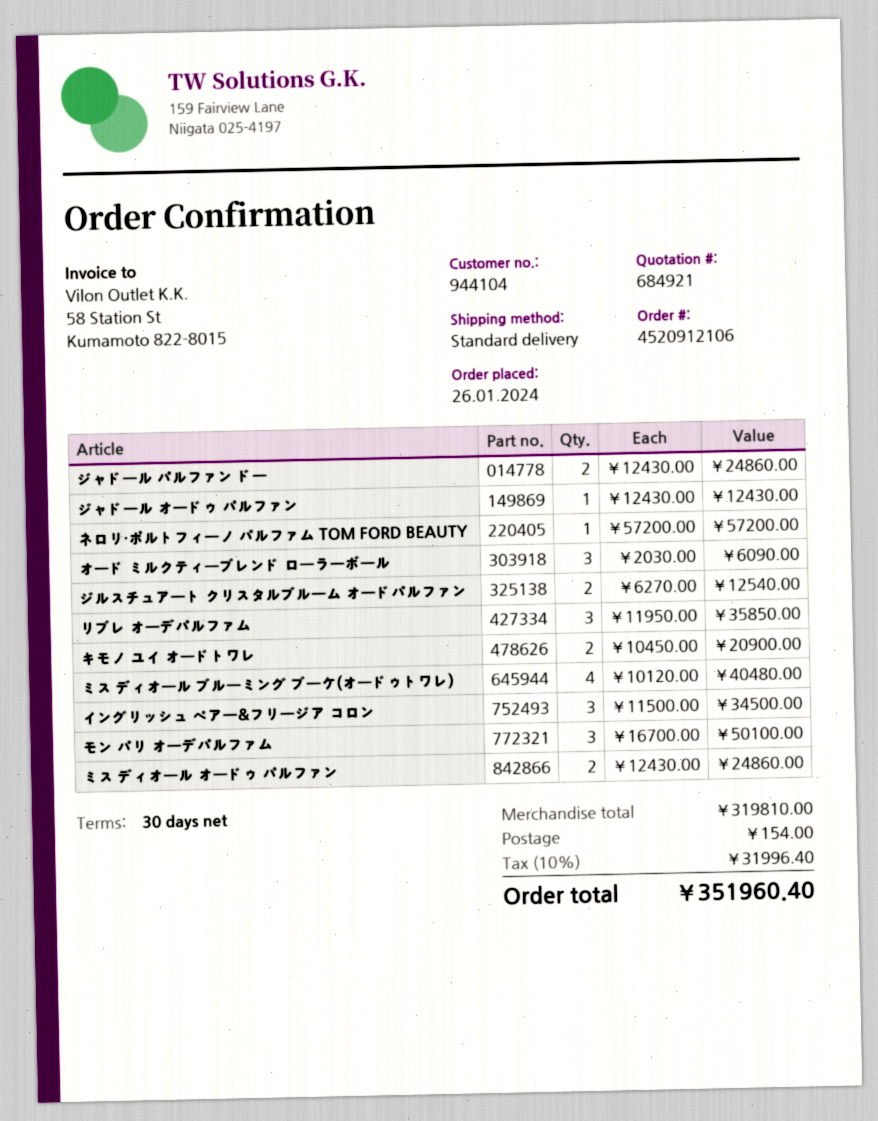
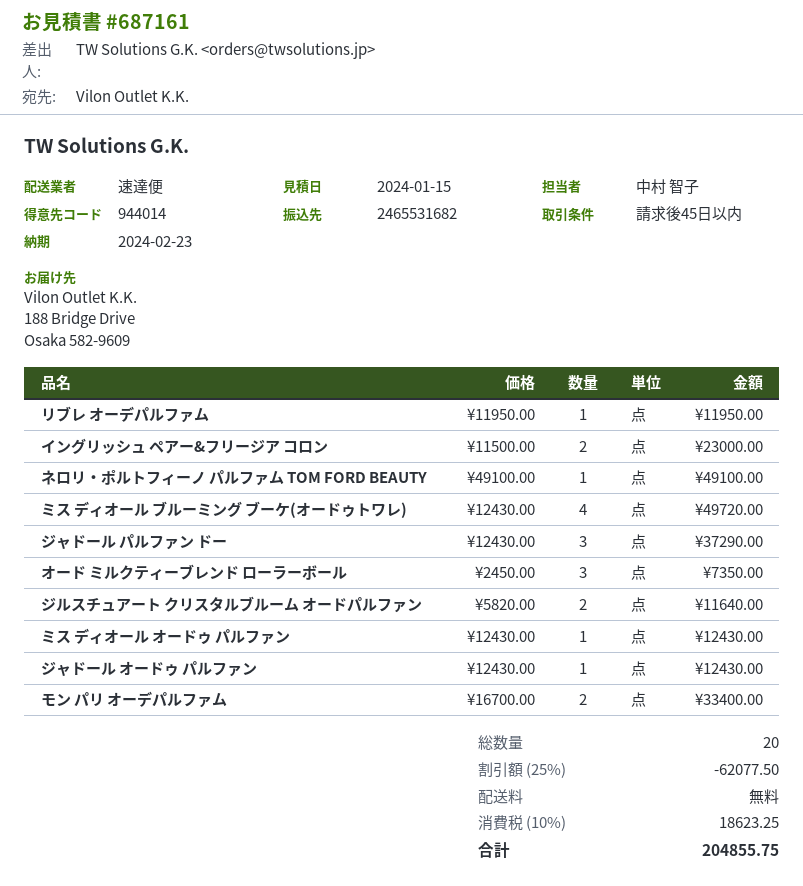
quote number: 684921 -> 687161
payment terms: 30 days -> 45 days
customer number: 944104 -> 944014
shipping method: standard -> express
ジャドール パルファン ドー: 2 x 12430.00 = 24860.00 -> 3 x 12430.00 = 37290.00
ネロリ・ポルトフィーノ パルファム TOM FORD BEAUTY: 1 x 57200.00 = 57200.00 -> 1 x 49100.00 = 49100.00
オード ミルクティーブレンド ローラーボール: 3 x 2030.00 = 6090.00 -> 3 x 2450.00 = 7350.00
ジルスチュアート クリスタルブルーム オードパルファン: 2 x 6270.00 = 12540.00 -> 2 x 5820.00 = 11640.00
リブレ オーデパルファム: 3 x 11950.00 = 35850.00 -> 1 x 11950.00 = 11950.00
キモノ ユイ オードトワレ: 2 x 10450.00 = 20900.00 -> none
ミス ディオール ブルーミング ブーケ(オードゥトワレ): 4 x 10120.00 = 40480.00 -> 4 x 12430.00 = 49720.00
イングリッシュ ペアー&フリージア コロン: 3 x 11500.00 = 34500.00 -> 2 x 11500.00 = 23000.00
モン パリ オーデパルファム: 3 x 16700.00 = 50100.00 -> 2 x 16700.00 = 33400.00
ミス ディオール オードゥ パルファン: 2 x 12430.00 = 24860.00 -> 1 x 12430.00 = 12430.00
discount: none -> 25% = 62077.50
shipping: 154.00 -> 0.00
tax: 10% = 31996.40 -> 10% = 18623.25
total: 351960.40 -> 204855.75

